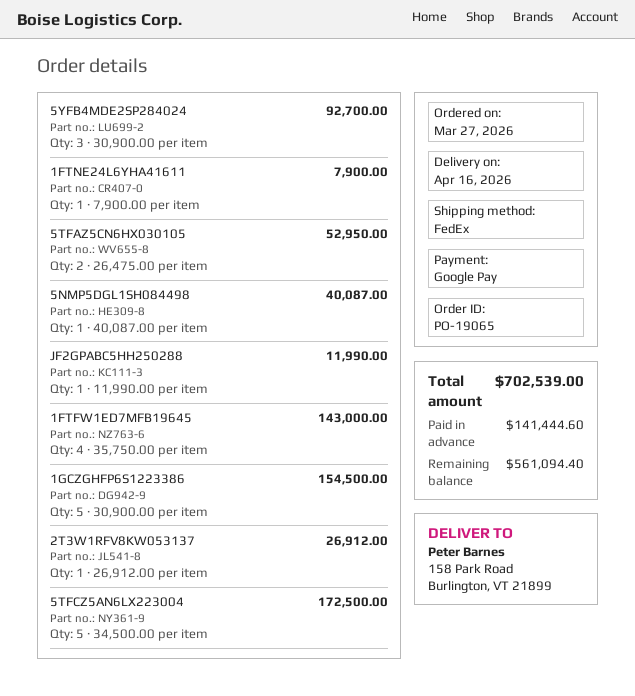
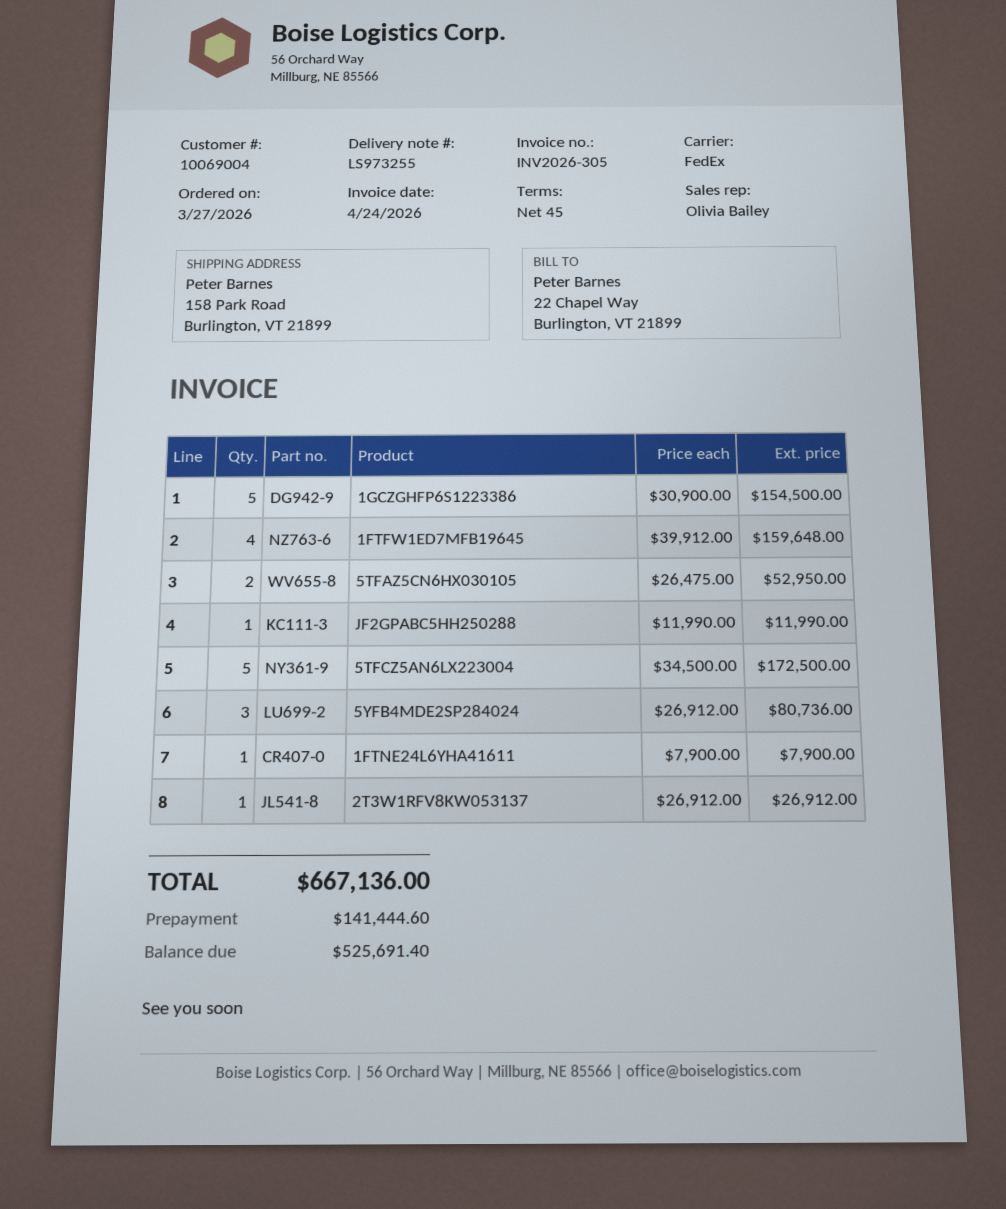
5YFB4MDE2SP284024: 3 x 30900.00 = 92700.00 -> 3 x 26912.00 = 80736.00
5NMP5DGL1SH084498: 1 x 40087.00 = 40087.00 -> none
1FTFW1ED7MFB19645: 4 x 35750.00 = 143000.00 -> 4 x 39912.00 = 159648.00
total: 702539.00 -> 667136.00
balance: 561094.40 -> 525691.40

